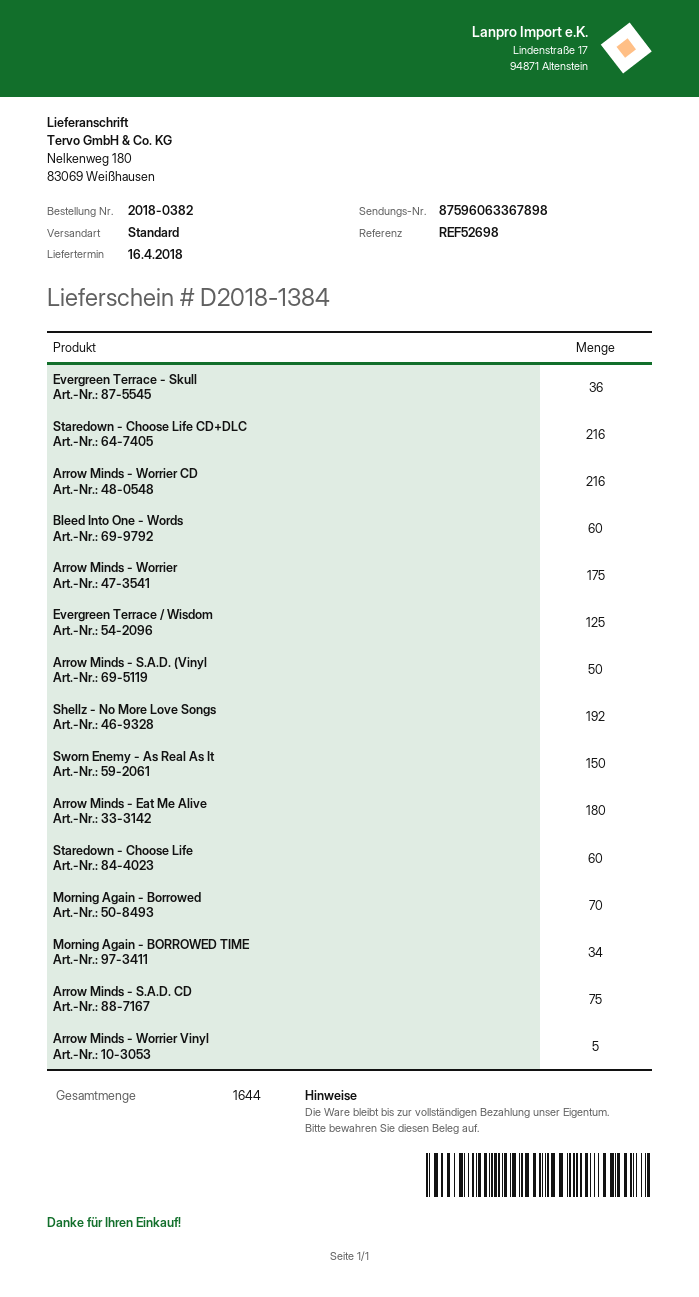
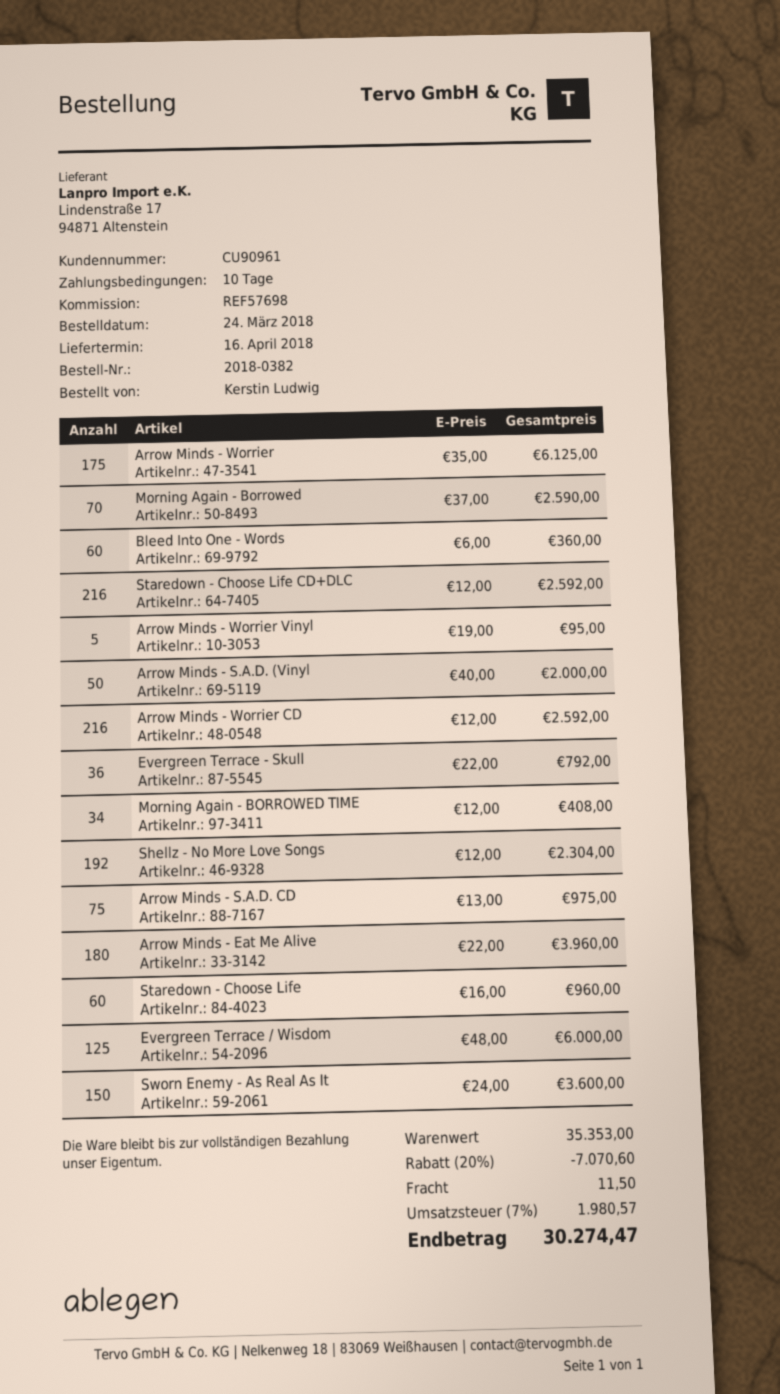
reference: REF52698 -> REF57698

